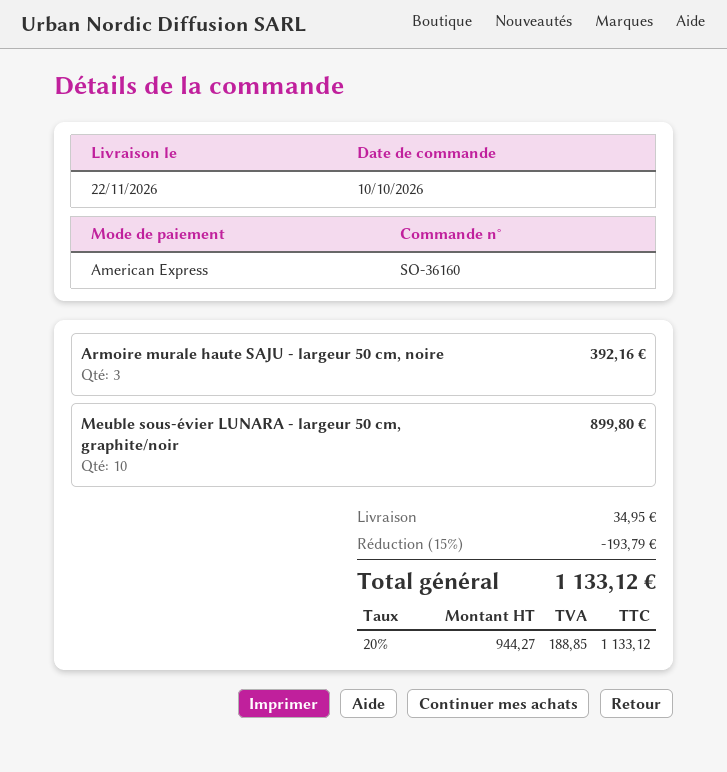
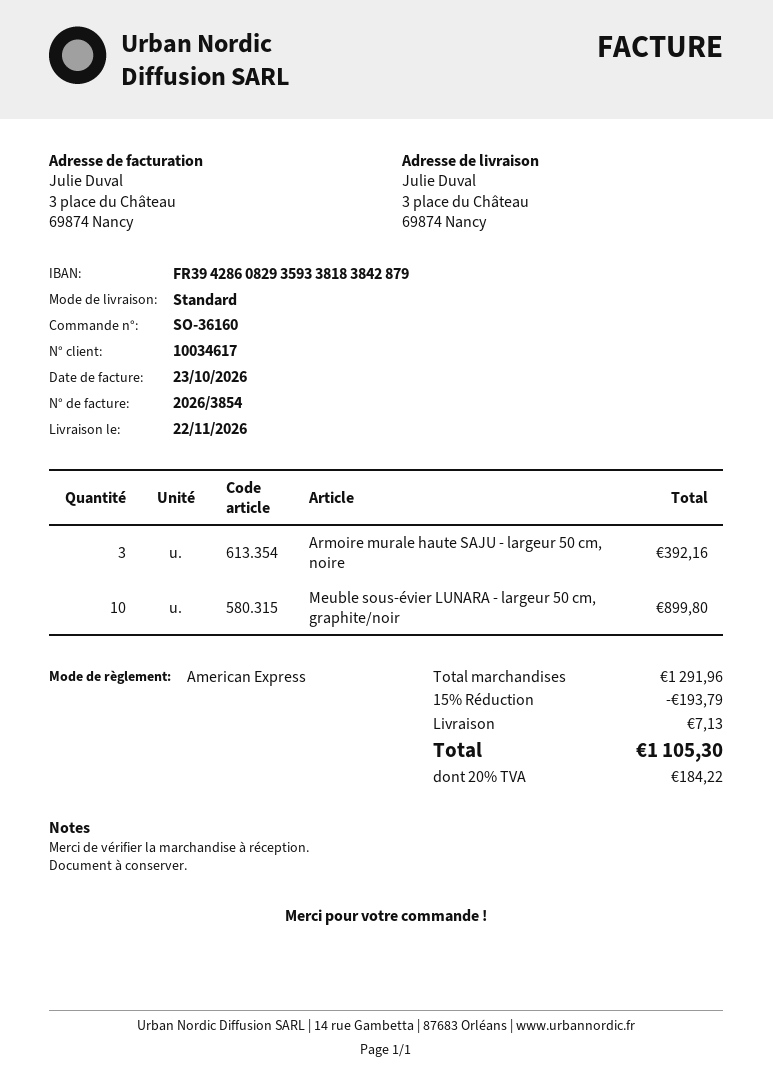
shipping: 34.95 -> 7.13
tax: 20% = 188.85 -> 20% = 184.22
total: 1133.12 -> 1105.30

